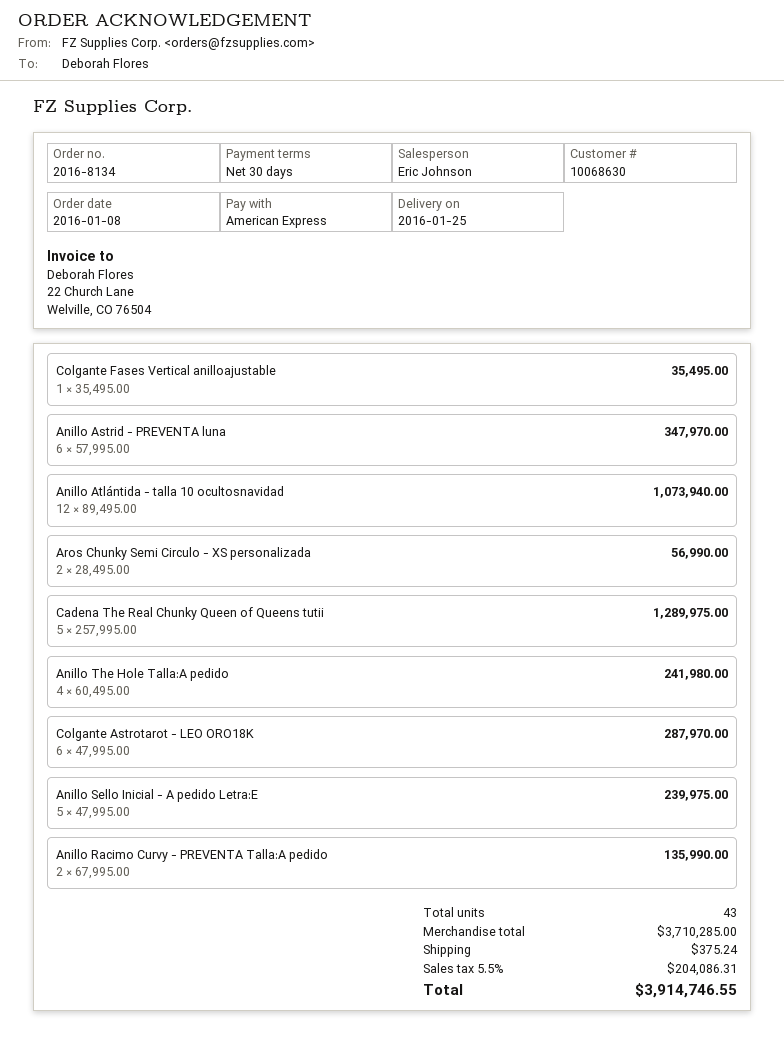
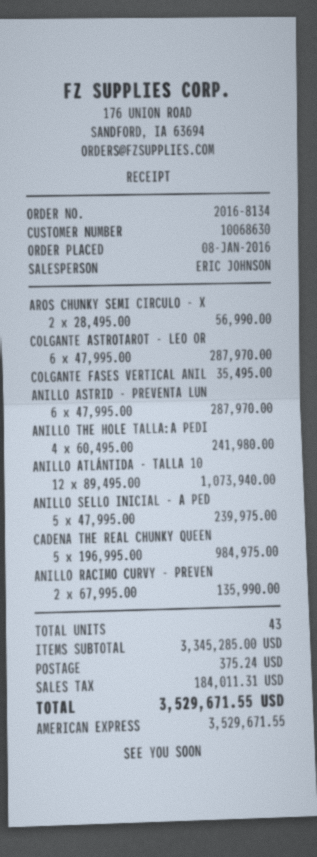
Anillo Astrid - PREVENTA luna: 6 x 57995.00 = 347970.00 -> 6 x 47995.00 = 287970.00
Cadena The Real Chunky Queen of Queens tutii: 5 x 257995.00 = 1289975.00 -> 5 x 196995.00 = 984975.00
subtotal: 3710285.00 -> 3345285.00
tax: 204086.31 -> 184011.31
total: 3914746.55 -> 3529671.55

